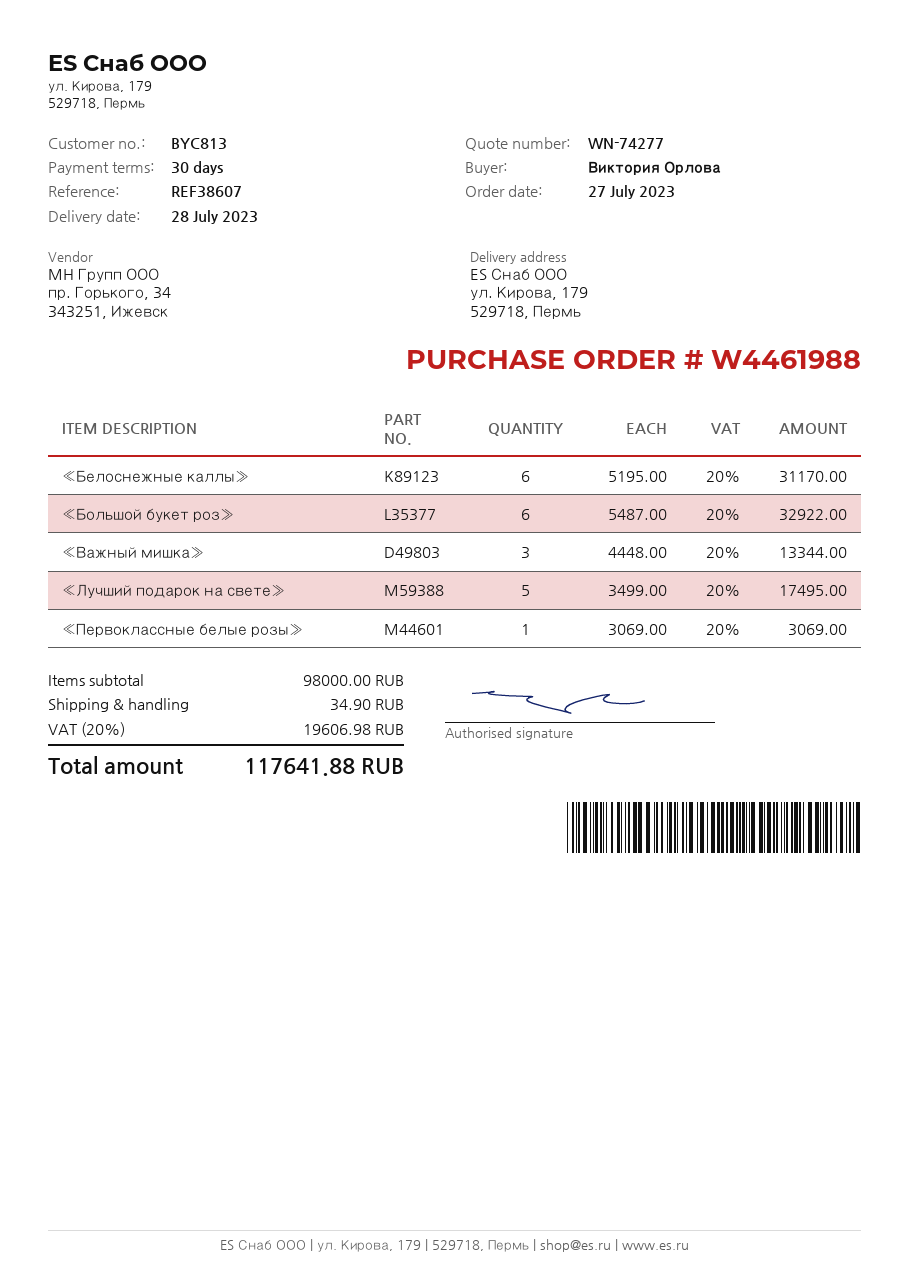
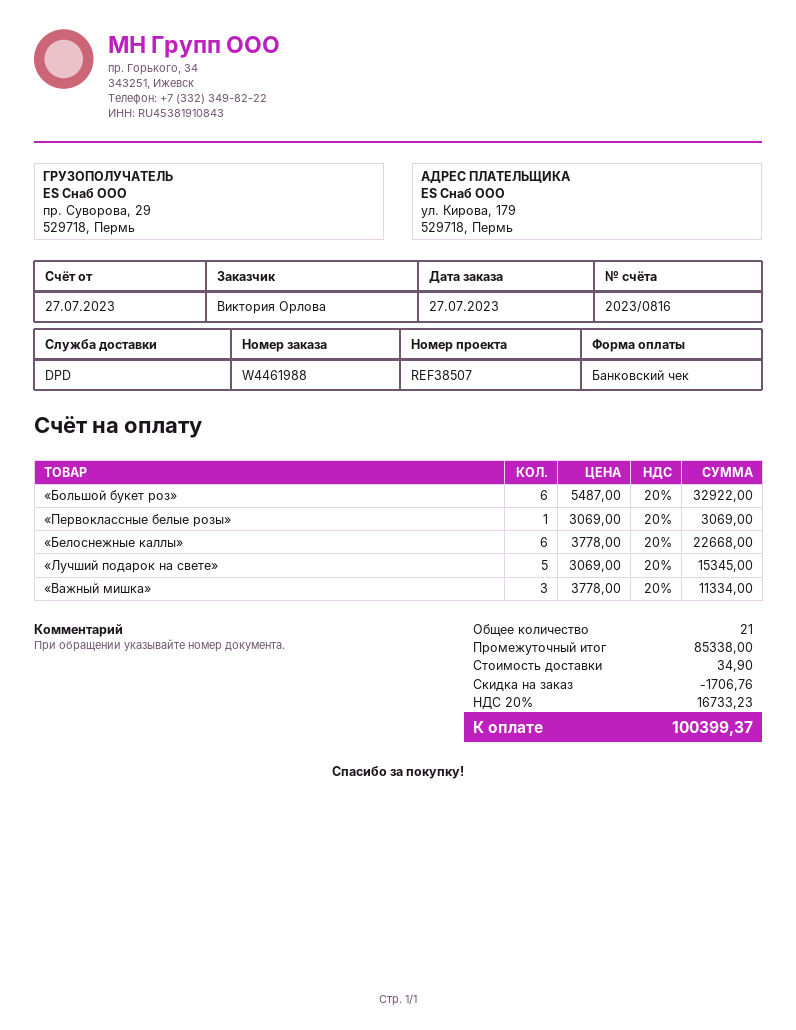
reference: REF38607 -> REF38507
ship to: ул. Кирова, 179, 529718, Пермь -> пр. Суворова, 29, 529718, Пермь
«Белоснежные каллы»: 6 x 5195.00 = 31170.00 -> 6 x 3778.00 = 22668.00
«Важный мишка»: 3 x 4448.00 = 13344.00 -> 3 x 3778.00 = 11334.00
«Лучший подарок на свете»: 5 x 3499.00 = 17495.00 -> 5 x 3069.00 = 15345.00
subtotal: 98000.00 -> 85338.00
discount: none -> 1706.76
tax: 20% = 19606.98 -> 20% = 16733.23
total: 117641.88 -> 100399.37

